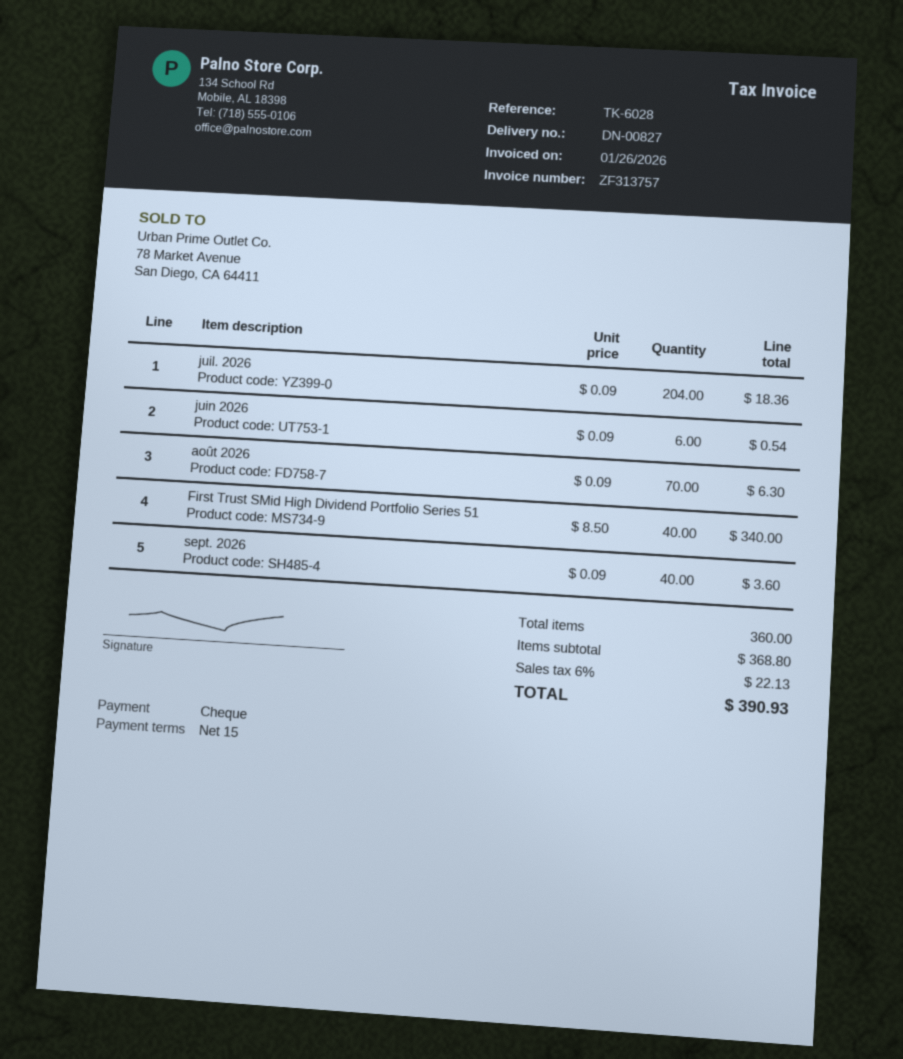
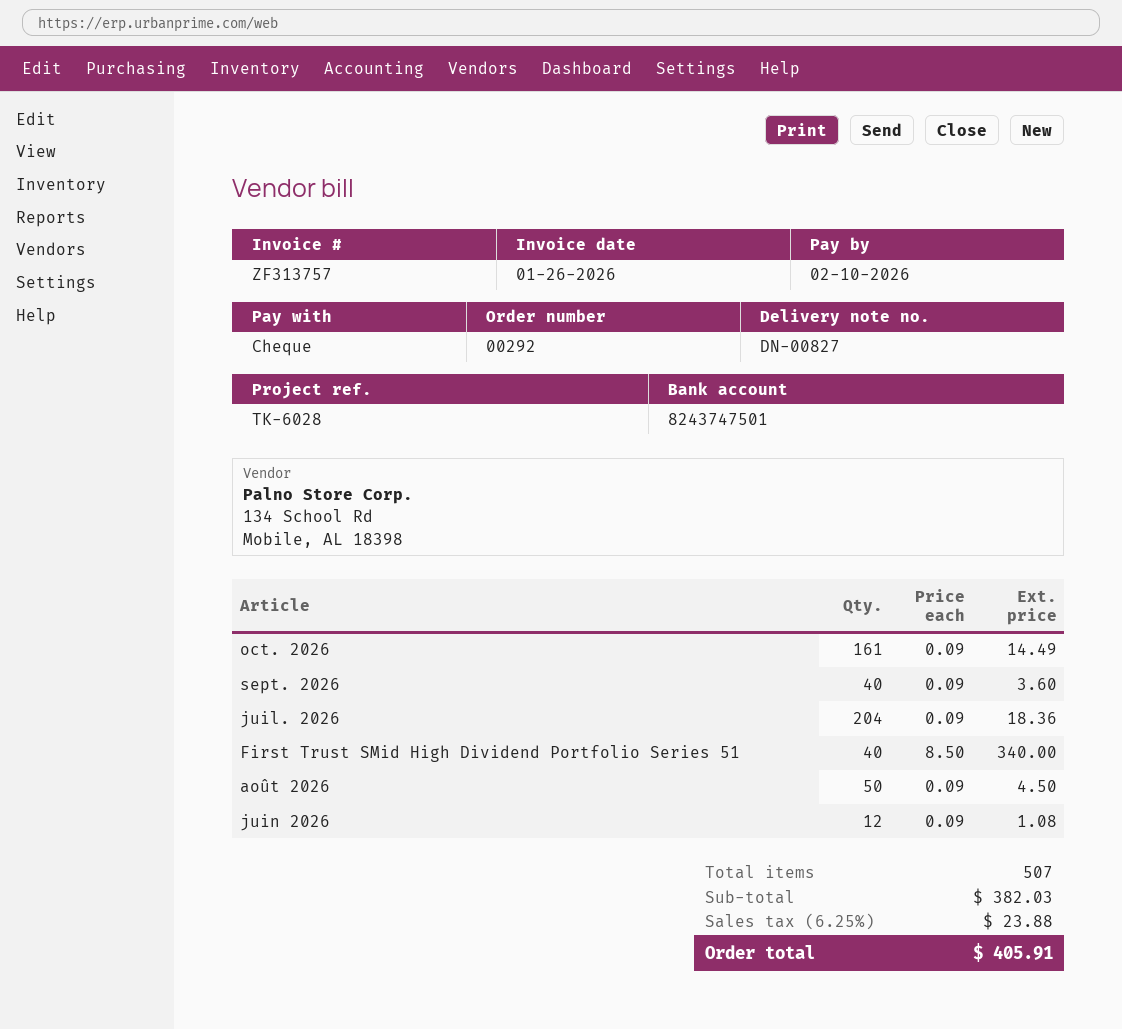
juin 2026: 6 x 0.09 = 0.54 -> 12 x 0.09 = 1.08
août 2026: 70 x 0.09 = 6.30 -> 50 x 0.09 = 4.50
oct. 2026: none -> 161 x 0.09 = 14.49
total quantity: 360 -> 507
subtotal: 368.80 -> 382.03
tax: 6% = 22.13 -> 6.25% = 23.88
total: 390.93 -> 405.91

